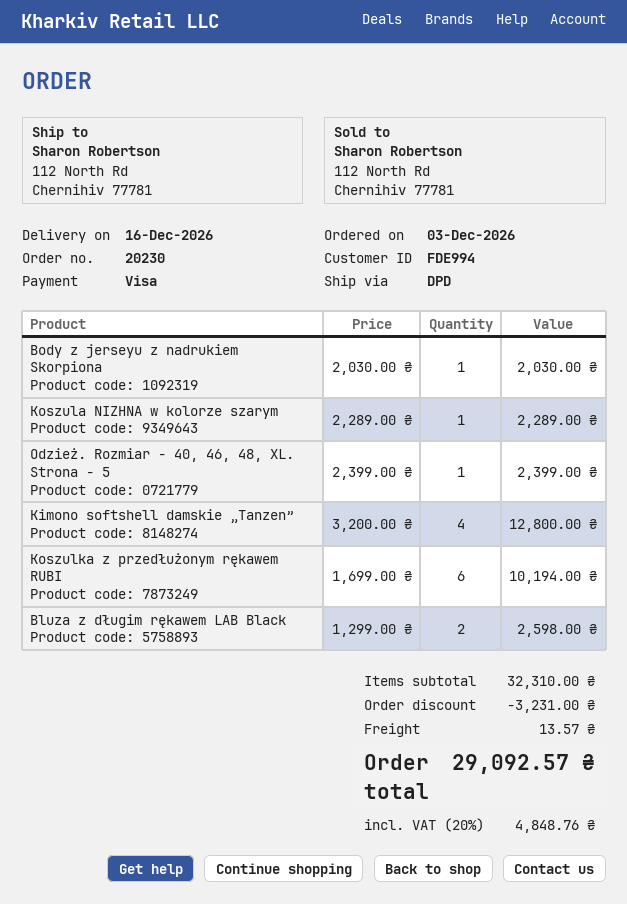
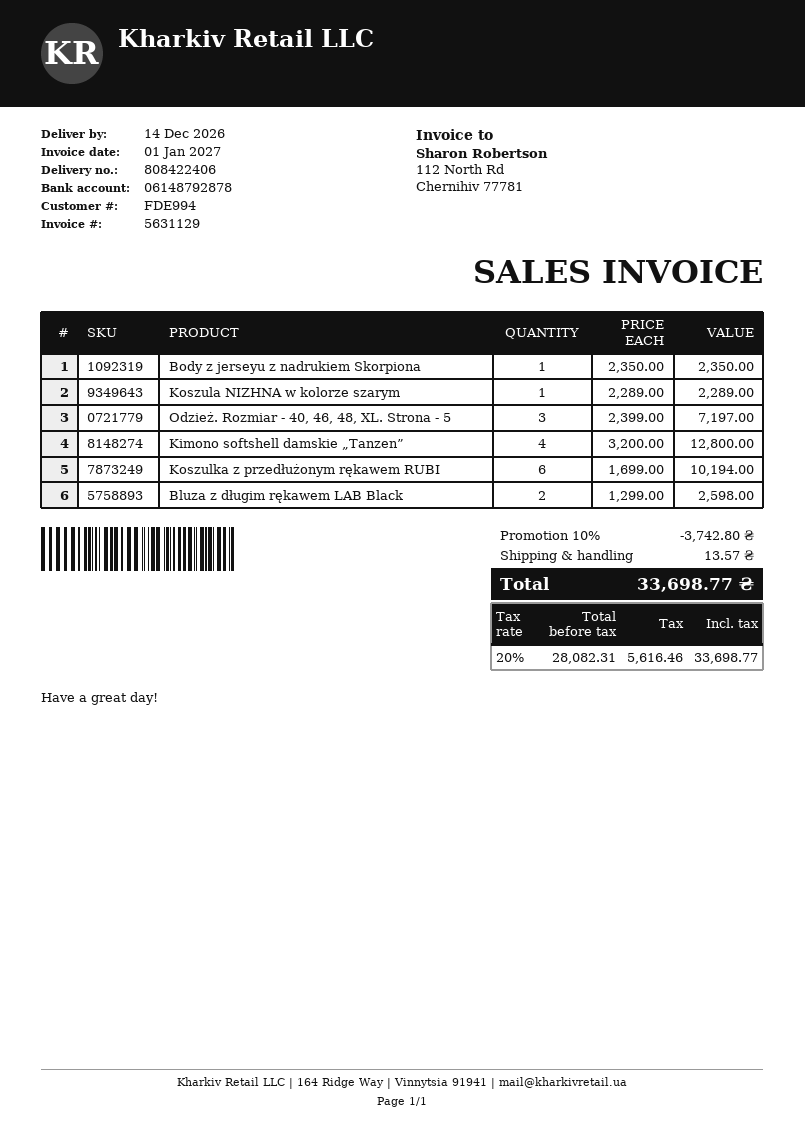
delivery date: 2026-12-16 -> 2026-12-14
Body z jerseyu z nadrukiem Skorpiona: 1 x 2030.00 = 2030.00 -> 1 x 2350.00 = 2350.00
Odzież. Rozmiar - 40, 46, 48, XL. Strona - 5: 1 x 2399.00 = 2399.00 -> 3 x 2399.00 = 7197.00
discount: 3231.00 -> 3742.80
tax: 20% = 4848.76 -> 20% = 5616.46
total: 29092.57 -> 33698.77

